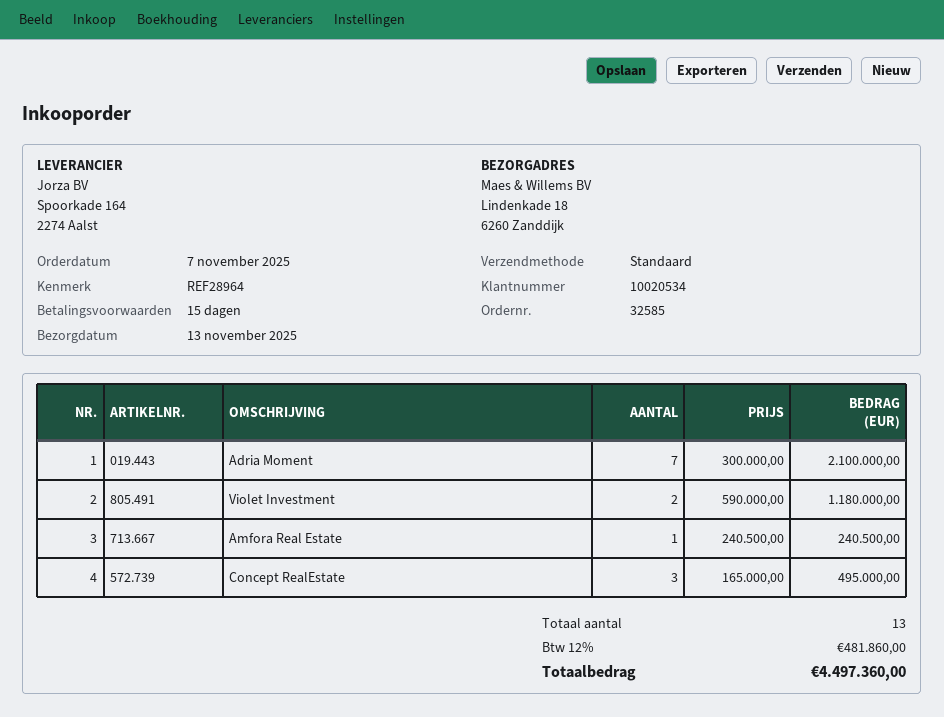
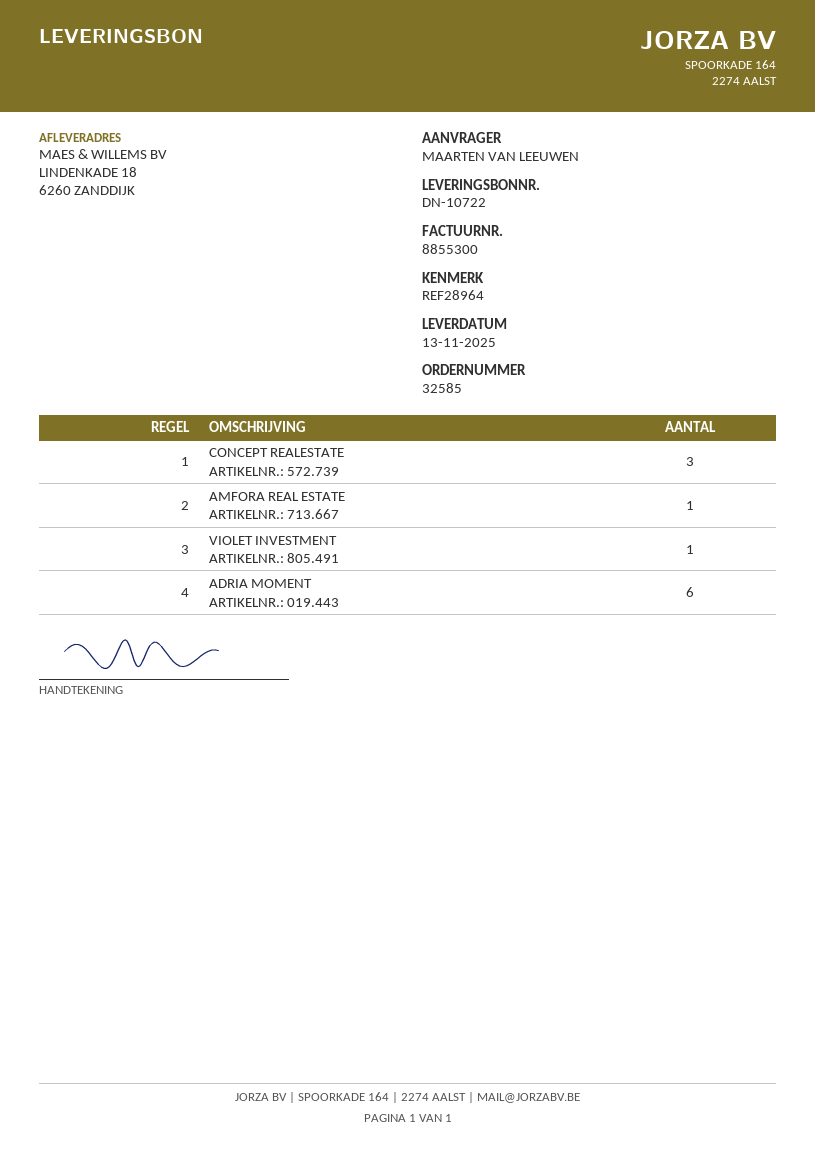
Adria Moment: 7 -> 6
Violet Investment: 2 -> 1

